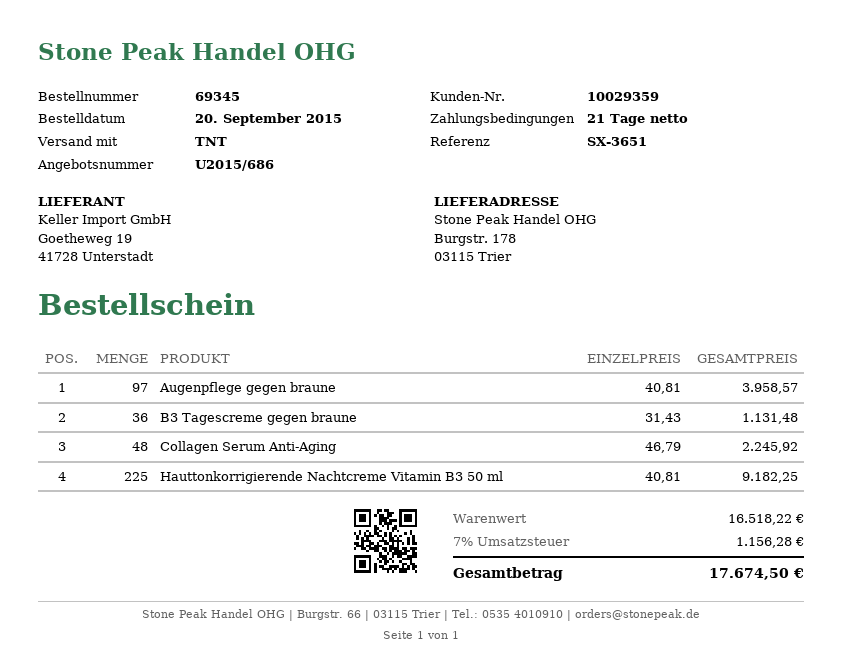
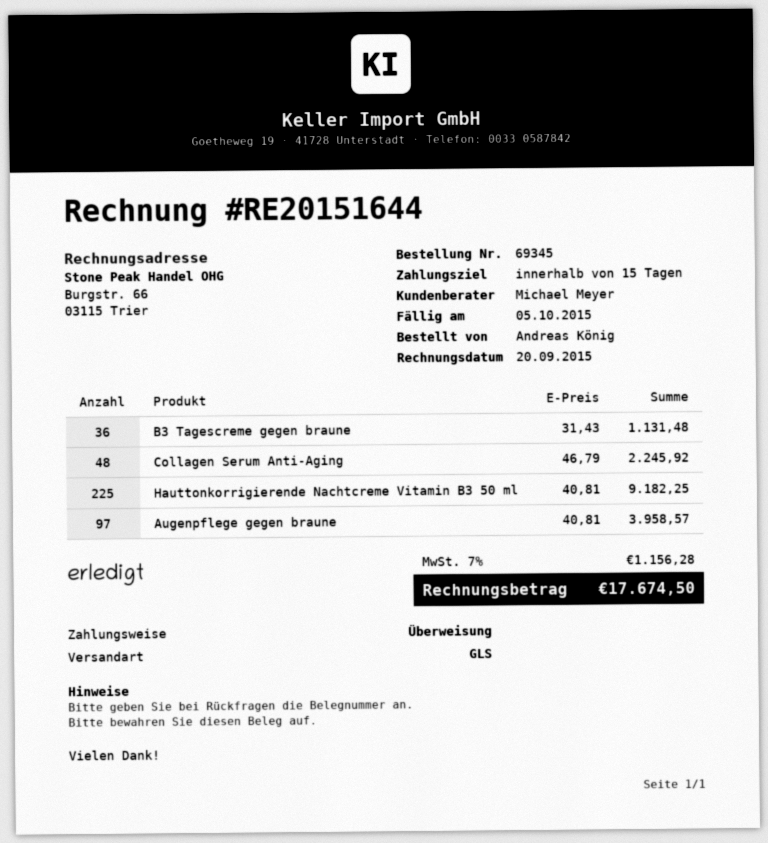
payment terms: 21 days -> 15 days
shipping method: TNT -> GLS

